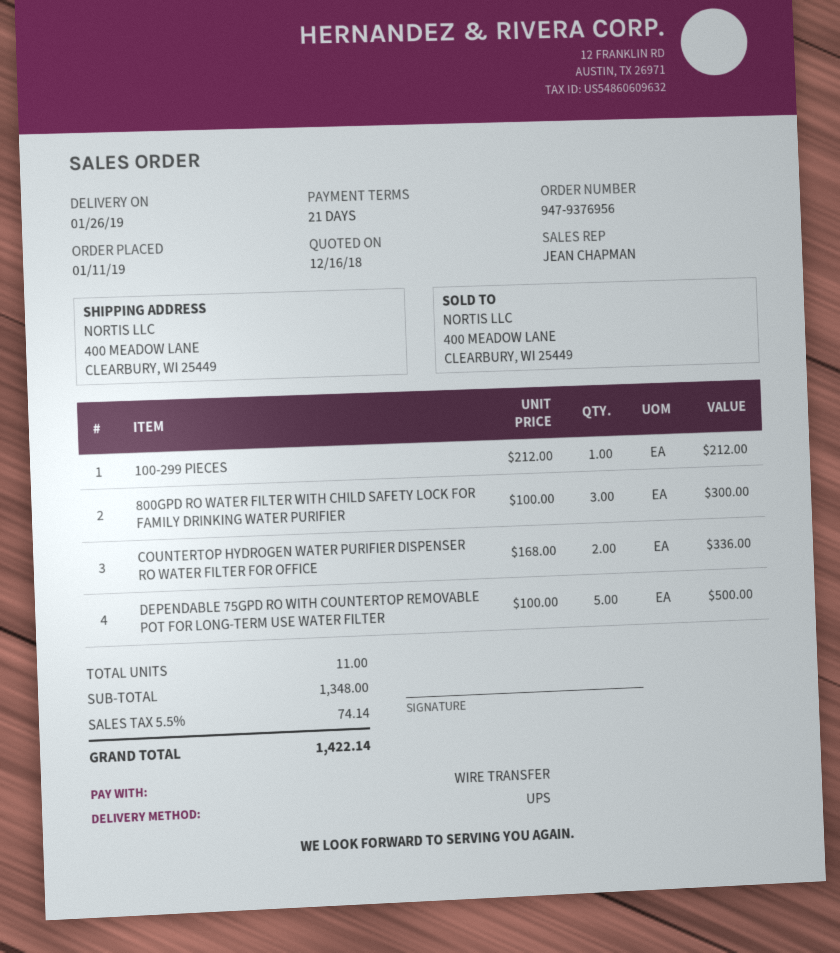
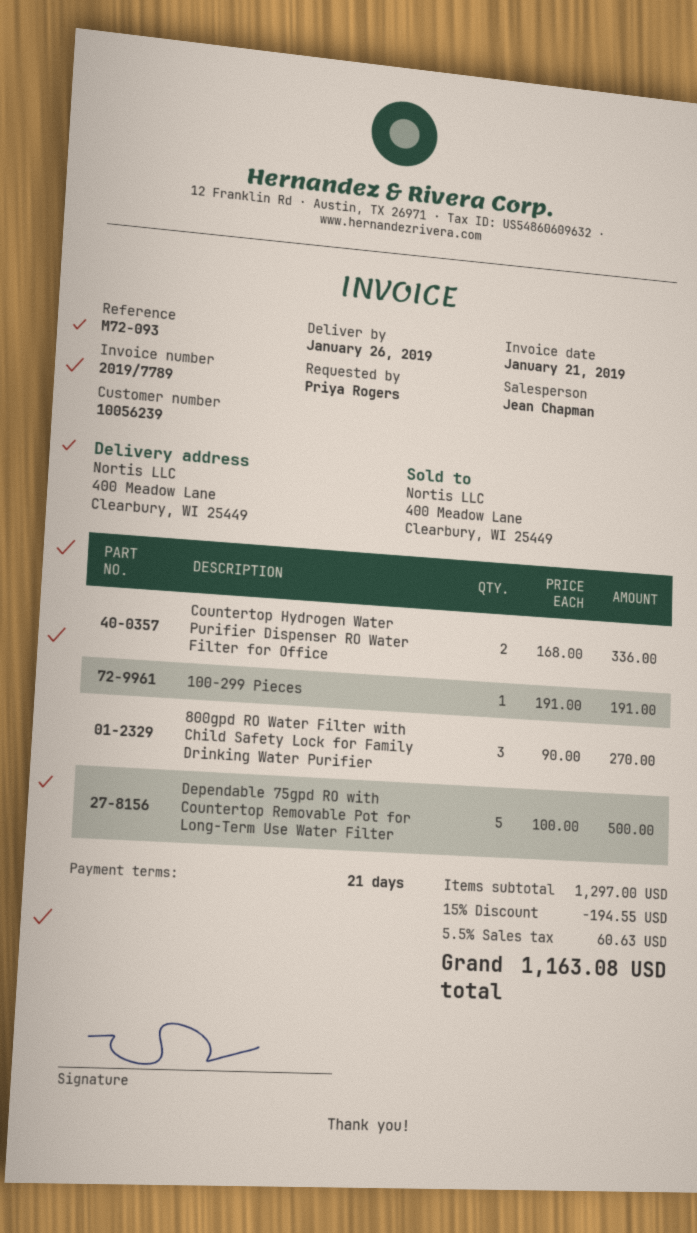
100-299 PIECES: 1 x 212.00 = 212.00 -> 1 x 191.00 = 191.00
800GPD RO WATER FILTER WITH CHILD SAFETY LOCK FOR FAMILY DRINKING WATER PURIFIER: 3 x 100.00 = 300.00 -> 3 x 90.00 = 270.00
subtotal: 1348.00 -> 1297.00
discount: none -> 15% = 194.55
tax: 5.5% = 74.14 -> 5.5% = 60.63
total: 1422.14 -> 1163.08

